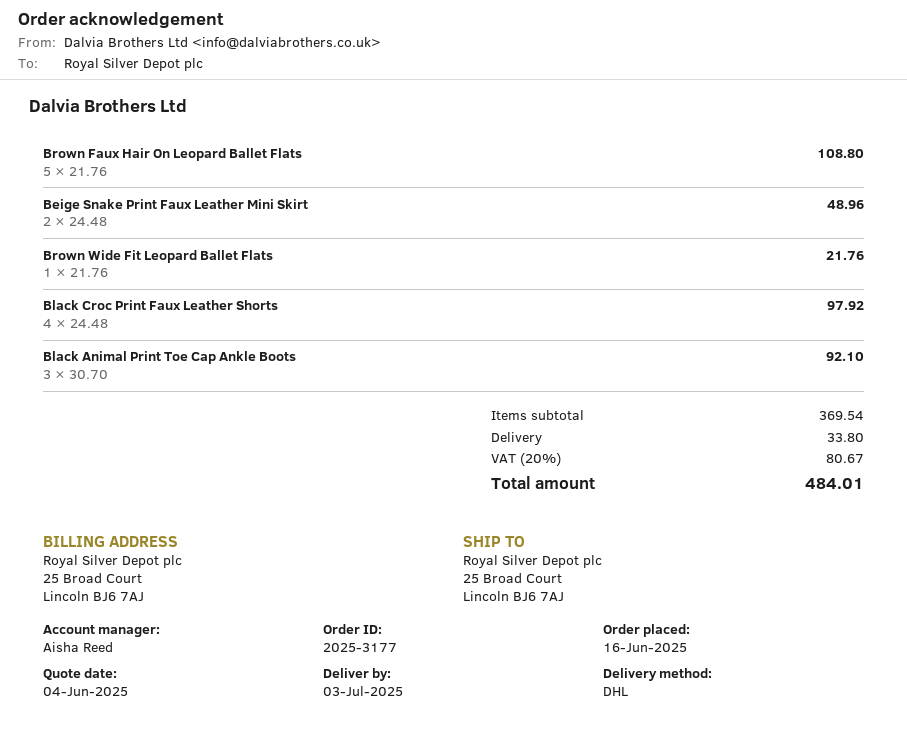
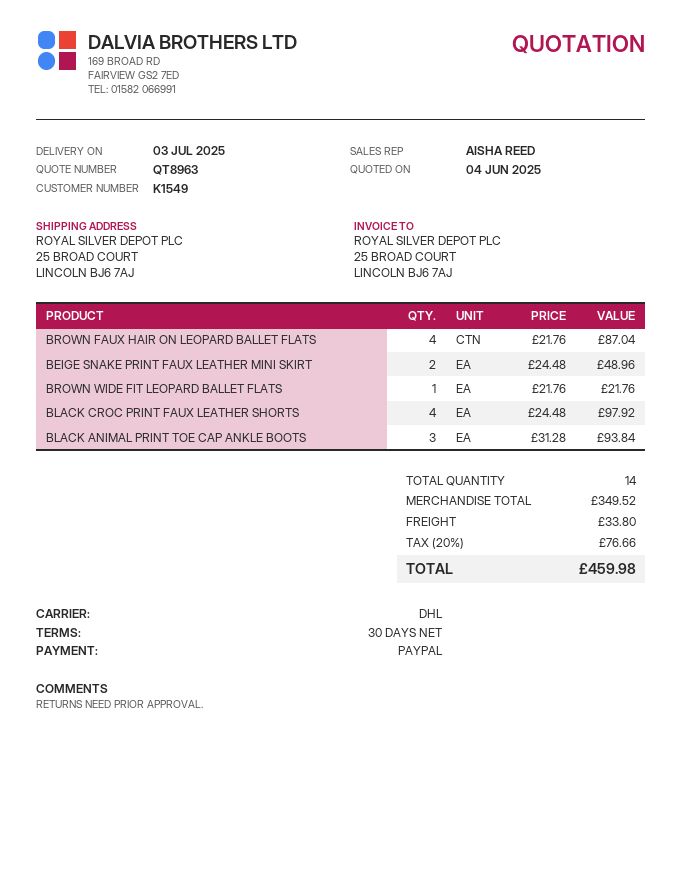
Brown Faux Hair On Leopard Ballet Flats: 5 x 21.76 = 108.80 -> 4 x 21.76 = 87.04
Black Animal Print Toe Cap Ankle Boots: 3 x 30.70 = 92.10 -> 3 x 31.28 = 93.84
subtotal: 369.54 -> 349.52
tax: 20% = 80.67 -> 20% = 76.66
total: 484.01 -> 459.98

